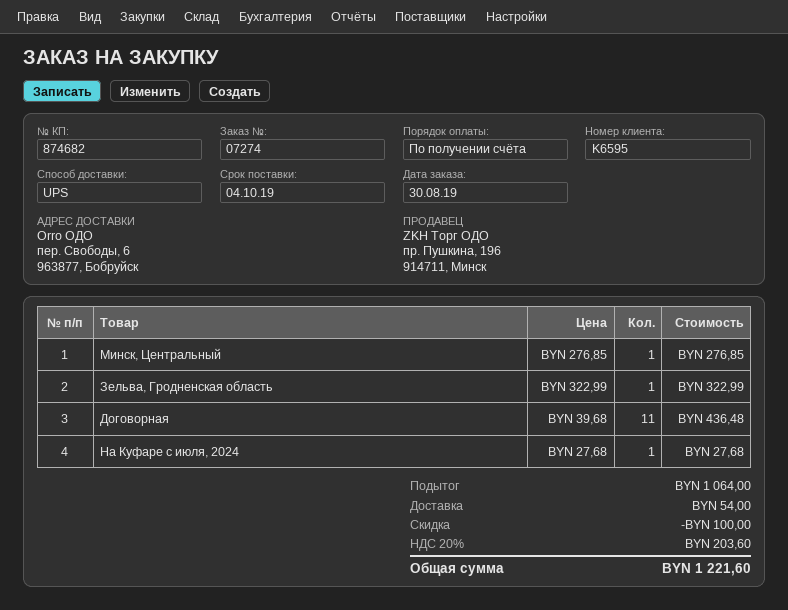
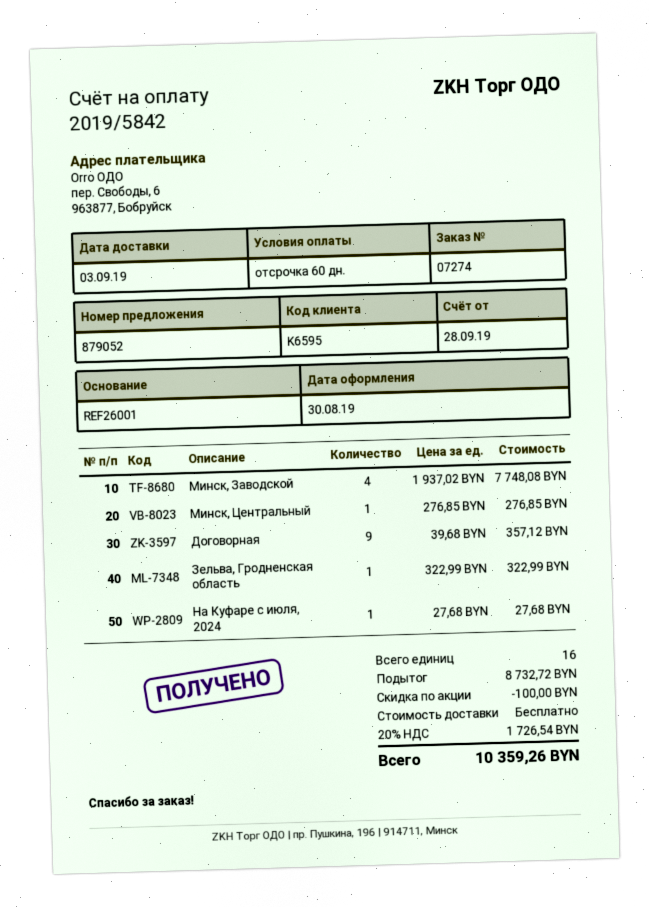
quote number: 874682 -> 879052
delivery date: 2019-10-04 -> 2019-09-03
payment terms: on receipt -> 60 days
Договорная: 11 x 39.68 = 436.48 -> 9 x 39.68 = 357.12
Минск, Заводской: none -> 4 x 1937.02 = 7748.08
subtotal: 1064.00 -> 8732.72
shipping: 54.00 -> 0.00
tax: 20% = 203.60 -> 20% = 1726.54
total: 1221.60 -> 10359.26

